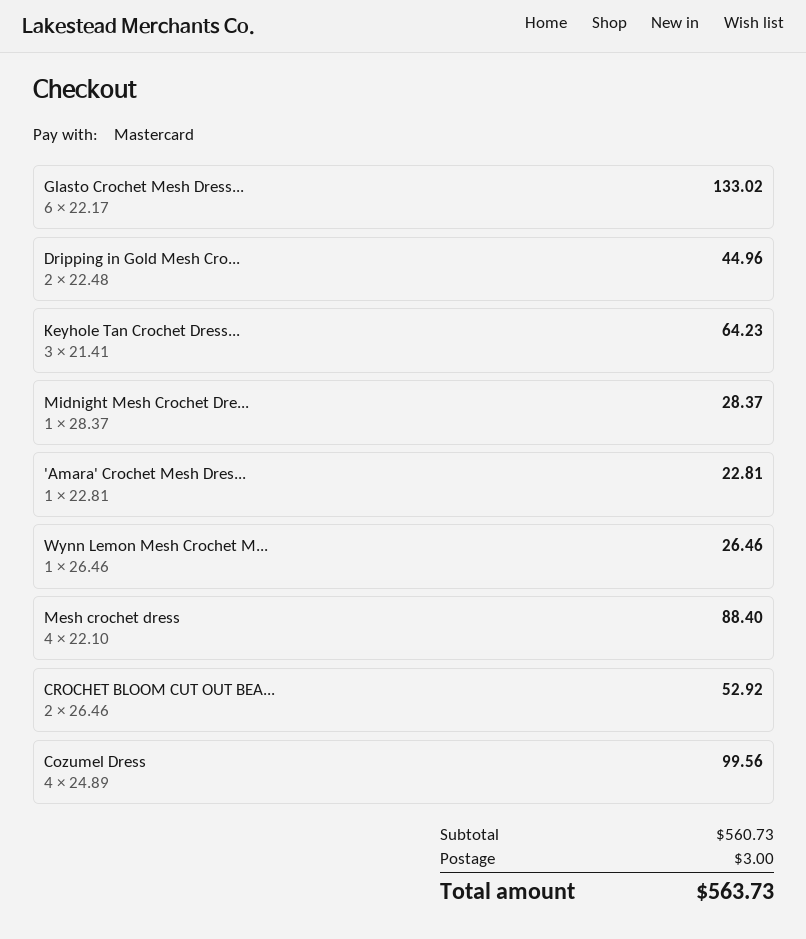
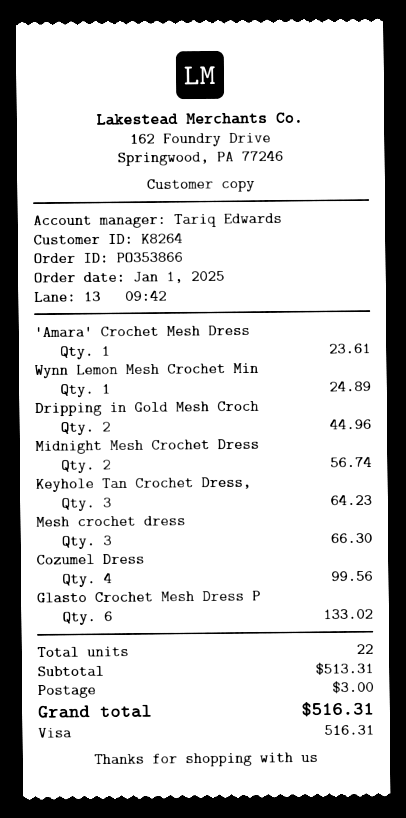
payment method: Mastercard -> Visa
Midnight Mesh Crochet Dre...: 1 for 28.37 -> 2 for 56.74
'Amara' Crochet Mesh Dres...: 1 for 22.81 -> 1 for 23.61
Wynn Lemon Mesh Crochet M...: 1 for 26.46 -> 1 for 24.89
Mesh crochet dress: 4 for 88.40 -> 3 for 66.30
CROCHET BLOOM CUT OUT BEA...: 2 for 52.92 -> none
subtotal: 560.73 -> 513.31
total: 563.73 -> 516.31

